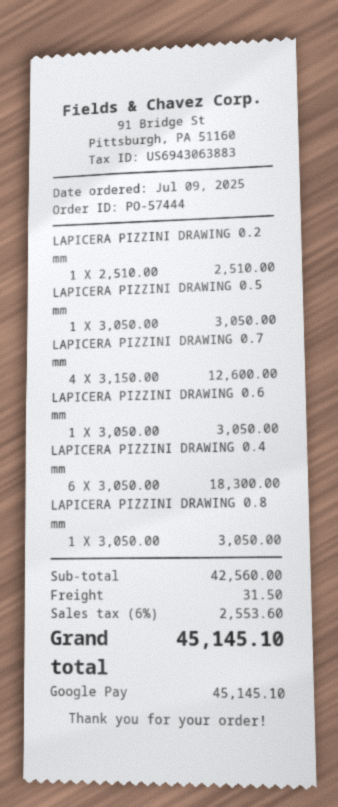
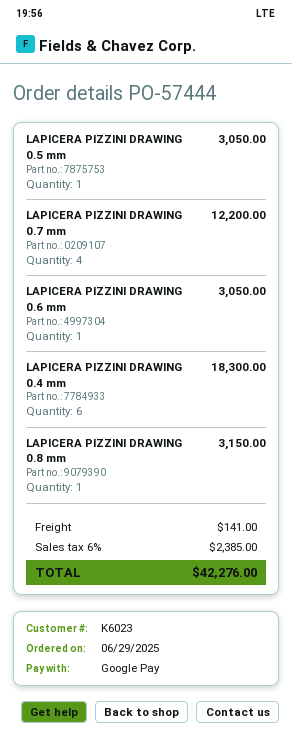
order date: 2025-07-09 -> 2025-06-29
LAPICERA PIZZINI DRAWING 0.2 mm: 1 for 2510.00 -> none
LAPICERA PIZZINI DRAWING 0.7 mm: 4 for 12600.00 -> 4 for 12200.00
LAPICERA PIZZINI DRAWING 0.8 mm: 1 for 3050.00 -> 1 for 3150.00
shipping: 31.50 -> 141.00
tax: 6% = 2553.60 -> 6% = 2385.00
total: 45145.10 -> 42276.00

